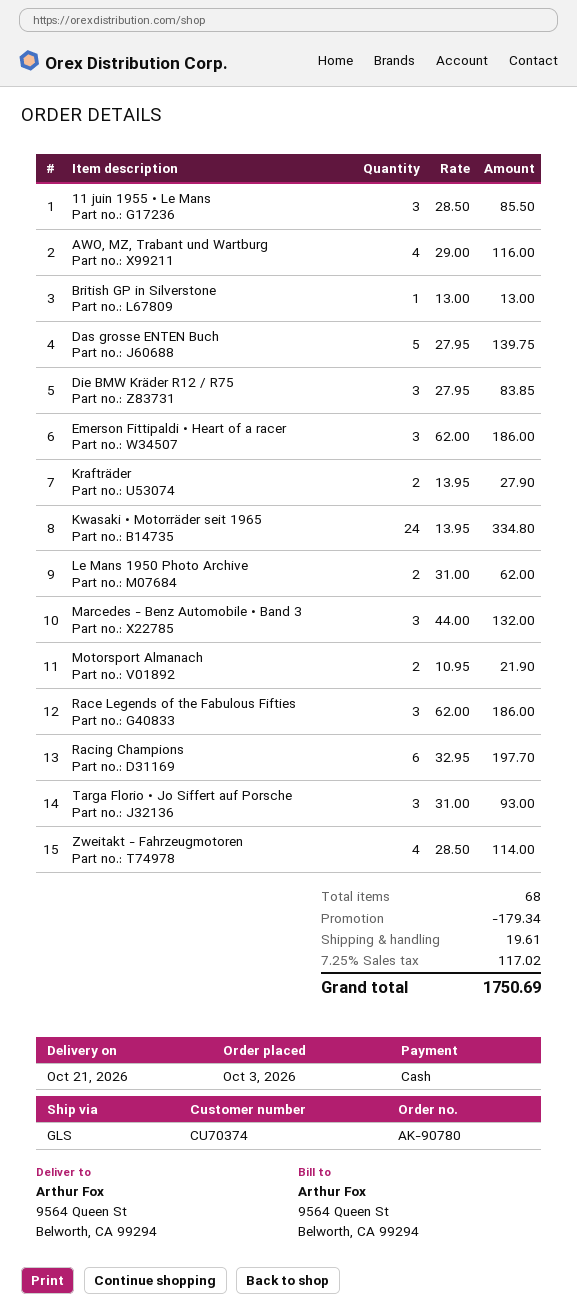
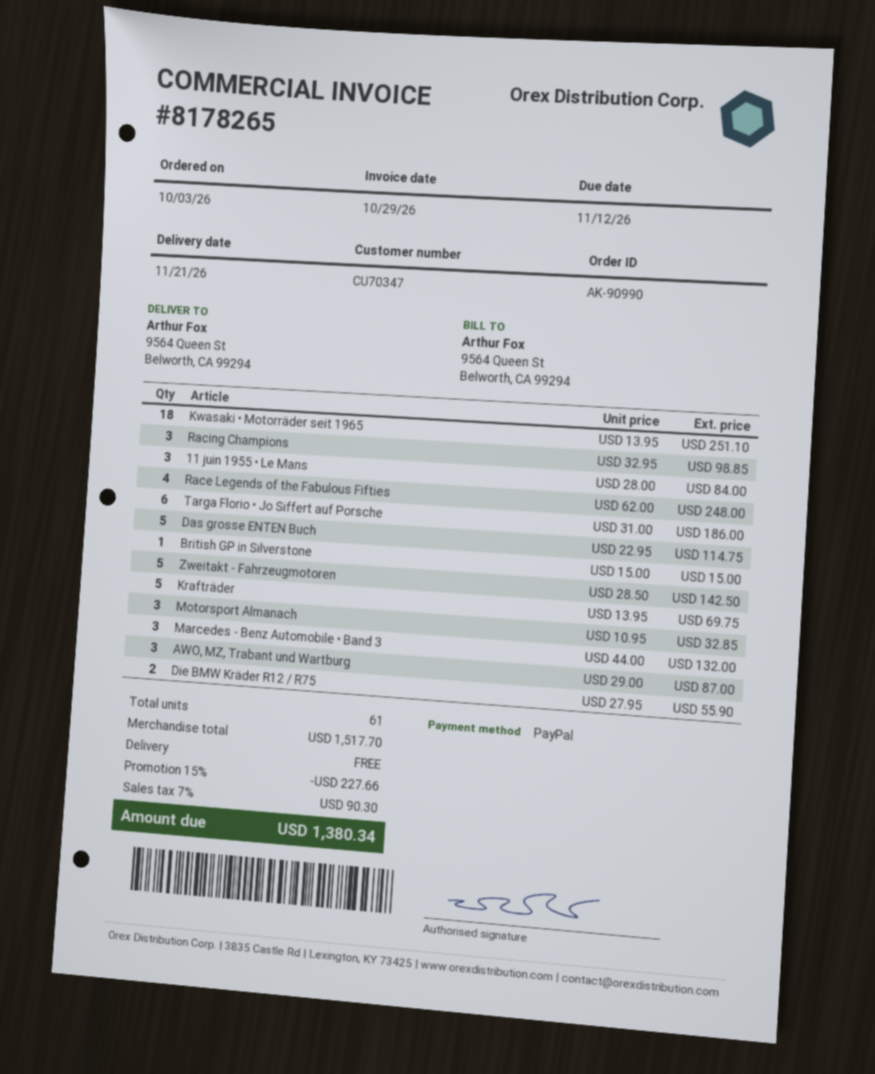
order number: AK-90780 -> AK-90990
delivery date: 2026-10-21 -> 2026-11-21
customer number: CU70374 -> CU70347
payment method: cash -> PayPal
11 juin 1955 • Le Mans: 3 x 28.50 = 85.50 -> 3 x 28.00 = 84.00
AWO, MZ, Trabant und Wartburg: 4 x 29.00 = 116.00 -> 3 x 29.00 = 87.00
British GP in Silverstone: 1 x 13.00 = 13.00 -> 1 x 15.00 = 15.00
Das grosse ENTEN Buch: 5 x 27.95 = 139.75 -> 5 x 22.95 = 114.75
Die BMW Kräder R12 / R75: 3 x 27.95 = 83.85 -> 2 x 27.95 = 55.90
Emerson Fittipaldi • Heart of a racer: 3 x 62.00 = 186.00 -> none
Krafträder: 2 x 13.95 = 27.90 -> 5 x 13.95 = 69.75
Kwasaki • Motorräder seit 1965: 24 x 13.95 = 334.80 -> 18 x 13.95 = 251.10
Le Mans 1950 Photo Archive: 2 x 31.00 = 62.00 -> none
Motorsport Almanach: 2 x 10.95 = 21.90 -> 3 x 10.95 = 32.85
Race Legends of the Fabulous Fifties: 3 x 62.00 = 186.00 -> 4 x 62.00 = 248.00
Racing Champions: 6 x 32.95 = 197.70 -> 3 x 32.95 = 98.85
Targa Florio • Jo Siffert auf Porsche: 3 x 31.00 = 93.00 -> 6 x 31.00 = 186.00
Zweitakt - Fahrzeugmotoren: 4 x 28.50 = 114.00 -> 5 x 28.50 = 142.50
total quantity: 68 -> 61
discount: 179.34 -> 227.66
shipping: 19.61 -> 0.00
tax: 7.25% = 117.02 -> 7% = 90.30
total: 1750.69 -> 1380.34

